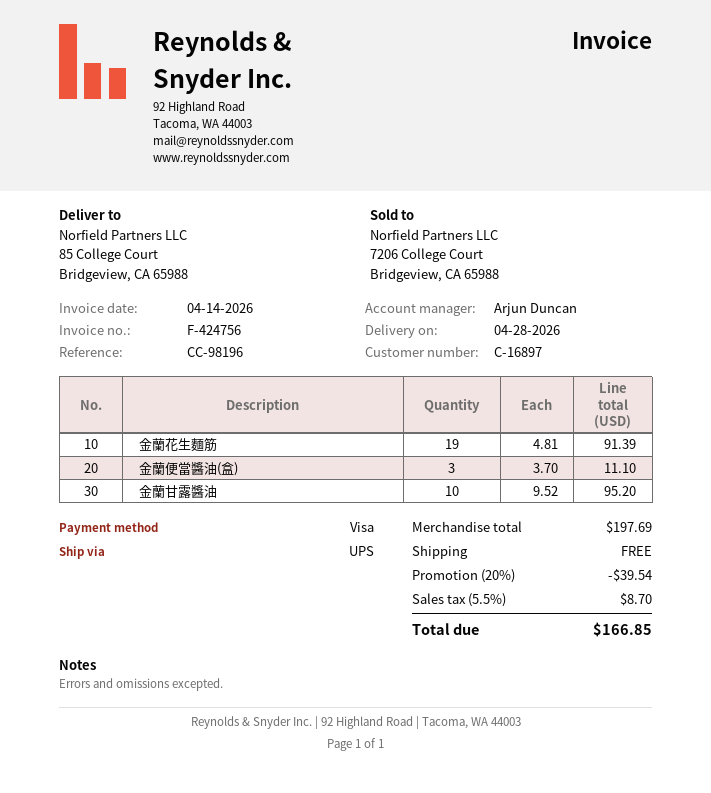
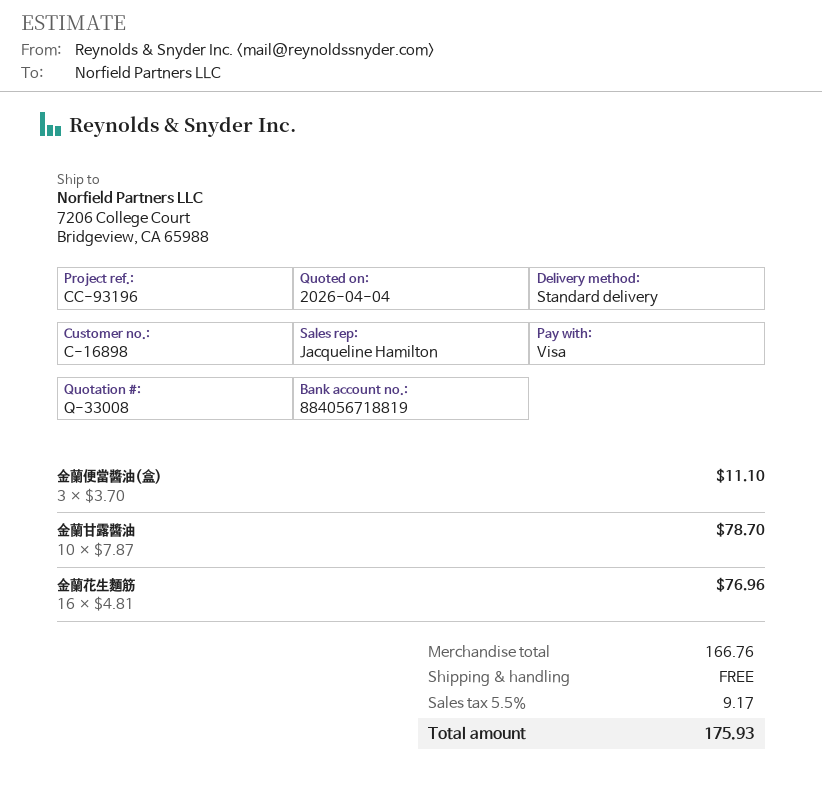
customer number: C-16897 -> C-16898
reference: CC-98196 -> CC-93196
sales rep: Arjun Duncan -> Jacqueline Hamilton
shipping method: UPS -> standard
ship to: 85 College Court, Bridgeview, CA 65988 -> 7206 College Court, Bridgeview, CA 65988
金蘭花生麵筋: 19 x 4.81 = 91.39 -> 16 x 4.81 = 76.96
金蘭甘露醬油: 10 x 9.52 = 95.20 -> 10 x 7.87 = 78.70
subtotal: 197.69 -> 166.76
discount: 20% = 39.54 -> none
tax: 5.5% = 8.70 -> 5.5% = 9.17
total: 166.85 -> 175.93

